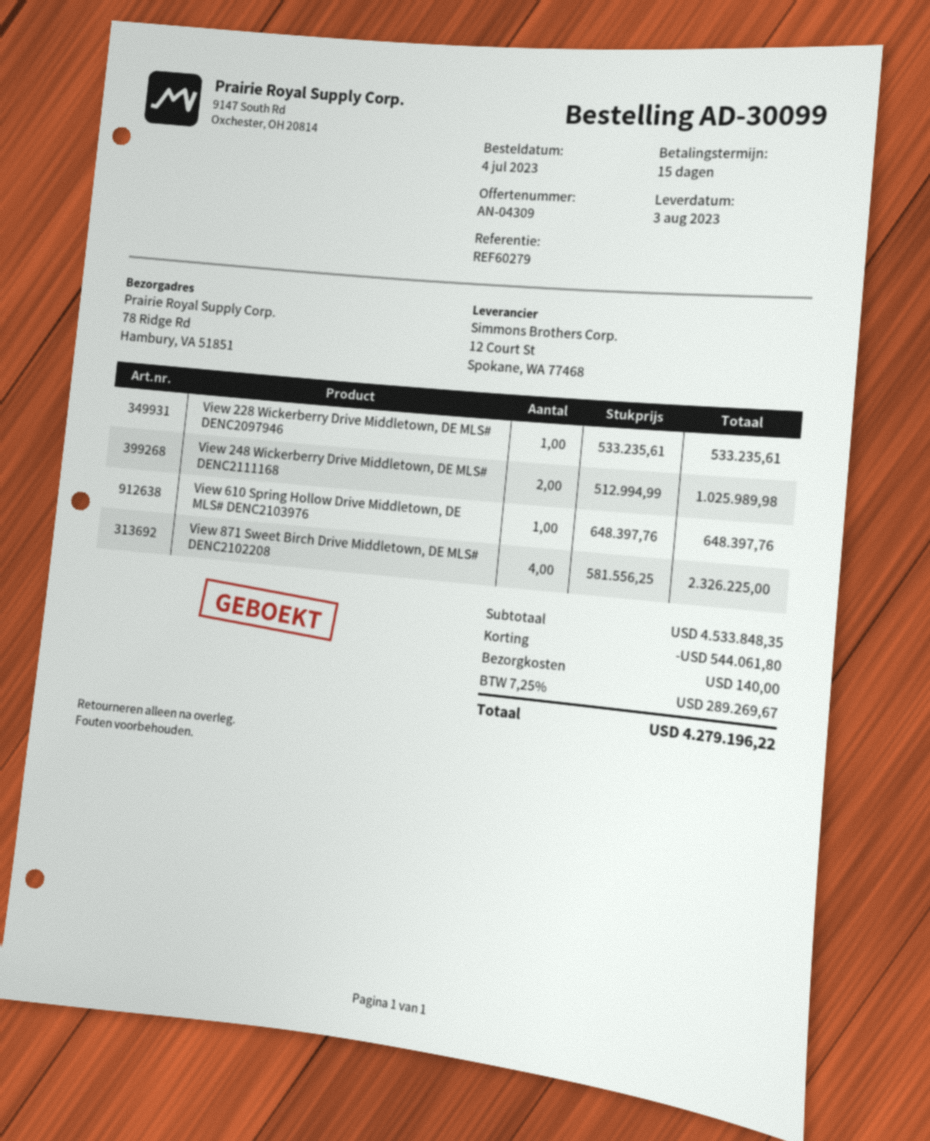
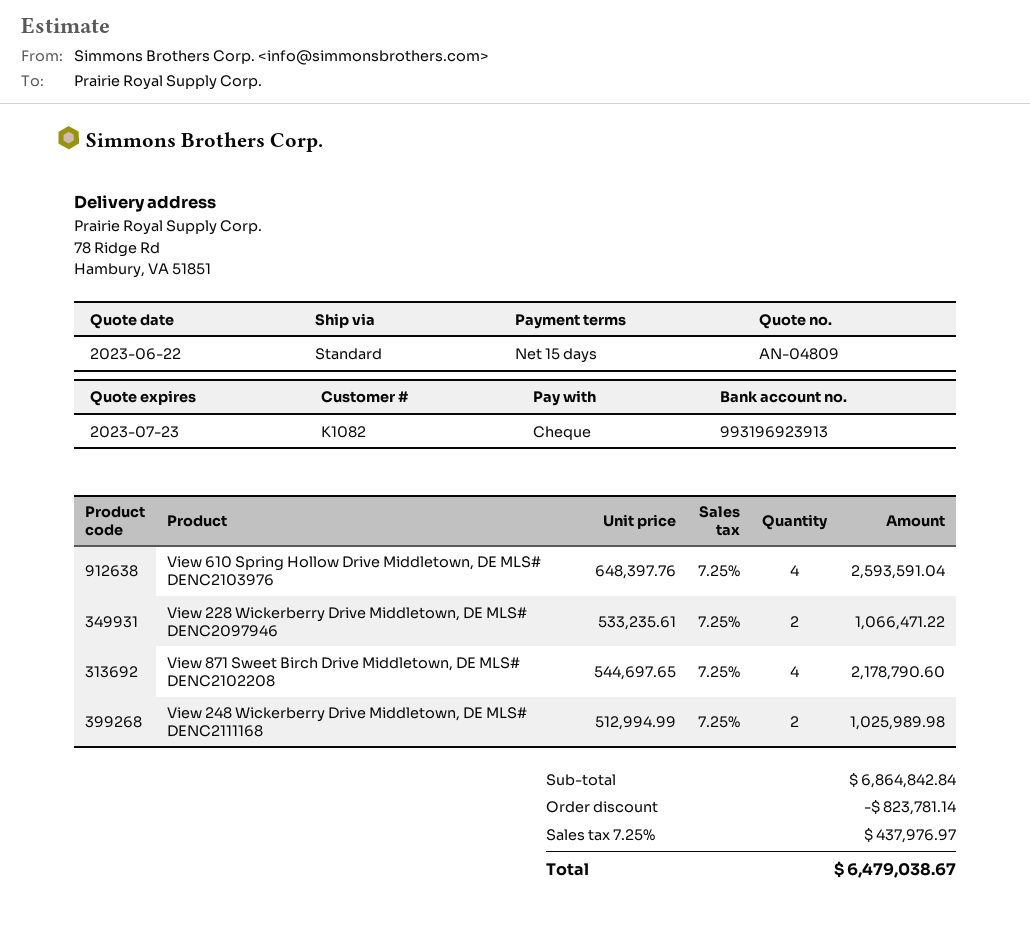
quote number: AN-04309 -> AN-04809
View 228 Wickerberry Drive Middletown, DE MLS# DENC2097946: 1 x 533235.61 = 533235.61 -> 2 x 533235.61 = 1066471.22
View 610 Spring Hollow Drive Middletown, DE MLS# DENC2103976: 1 x 648397.76 = 648397.76 -> 4 x 648397.76 = 2593591.04
View 871 Sweet Birch Drive Middletown, DE MLS# DENC2102208: 4 x 581556.25 = 2326225.00 -> 4 x 544697.65 = 2178790.60
subtotal: 4533848.35 -> 6864842.84
discount: 544061.80 -> 823781.14
shipping: 140.00 -> none
tax: 7.25% = 289269.67 -> 7.25% = 437976.97
total: 4279196.22 -> 6479038.67

